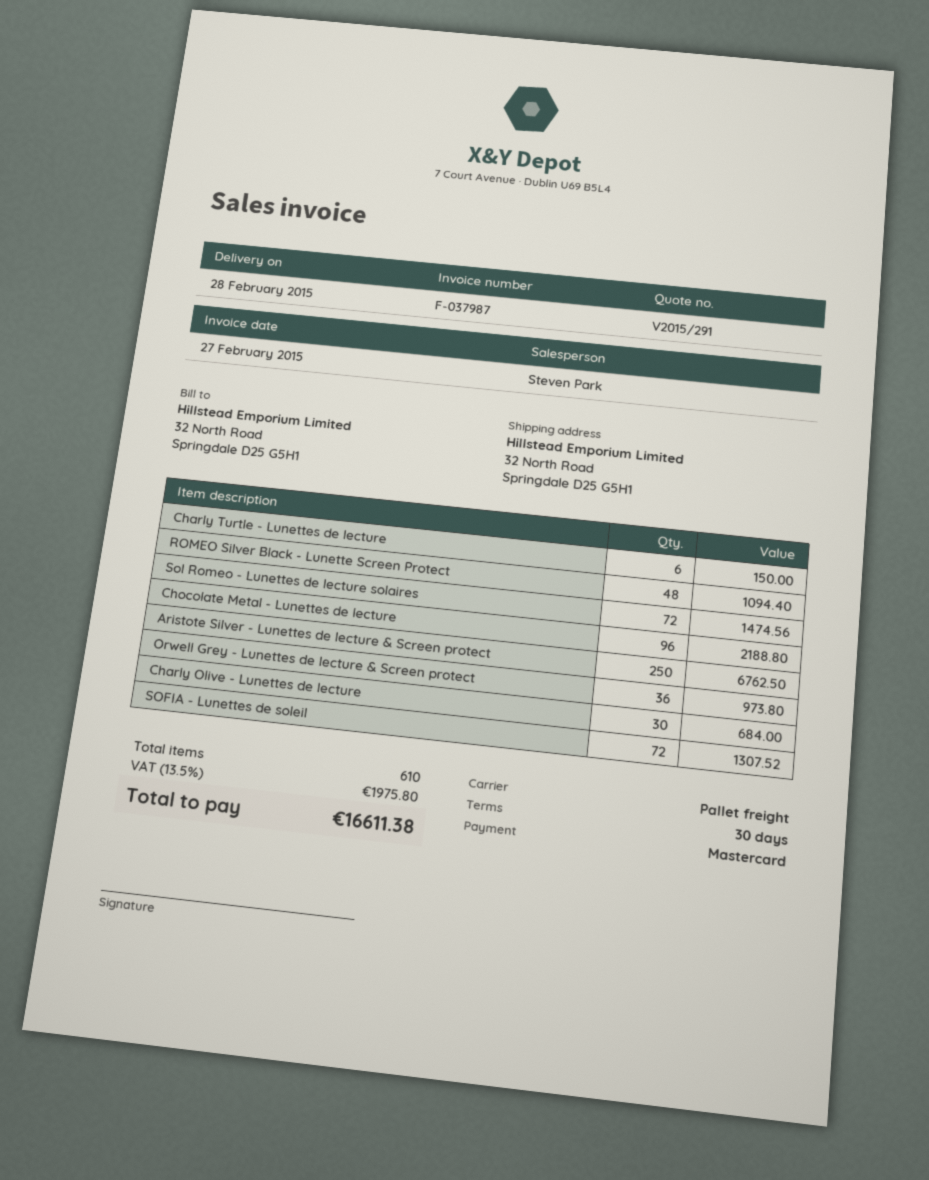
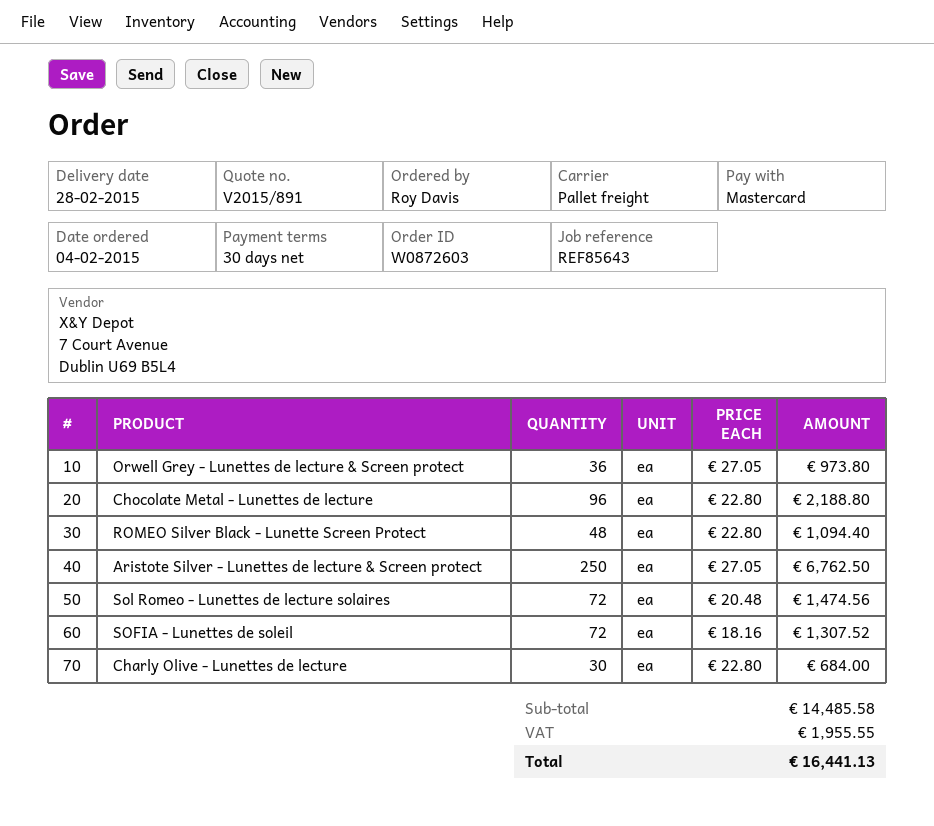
quote number: V2015/291 -> V2015/891
Charly Turtle - Lunettes de lecture: 6 for 150.00 -> none
tax: 1975.80 -> 1955.55
total: 16611.38 -> 16441.13

